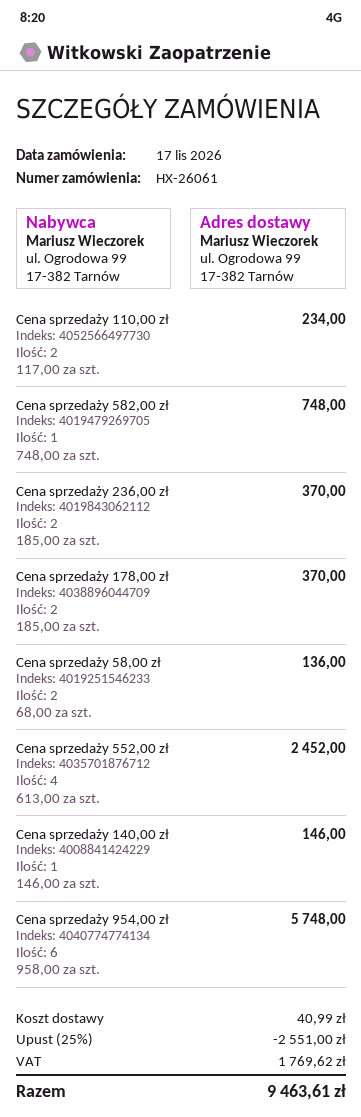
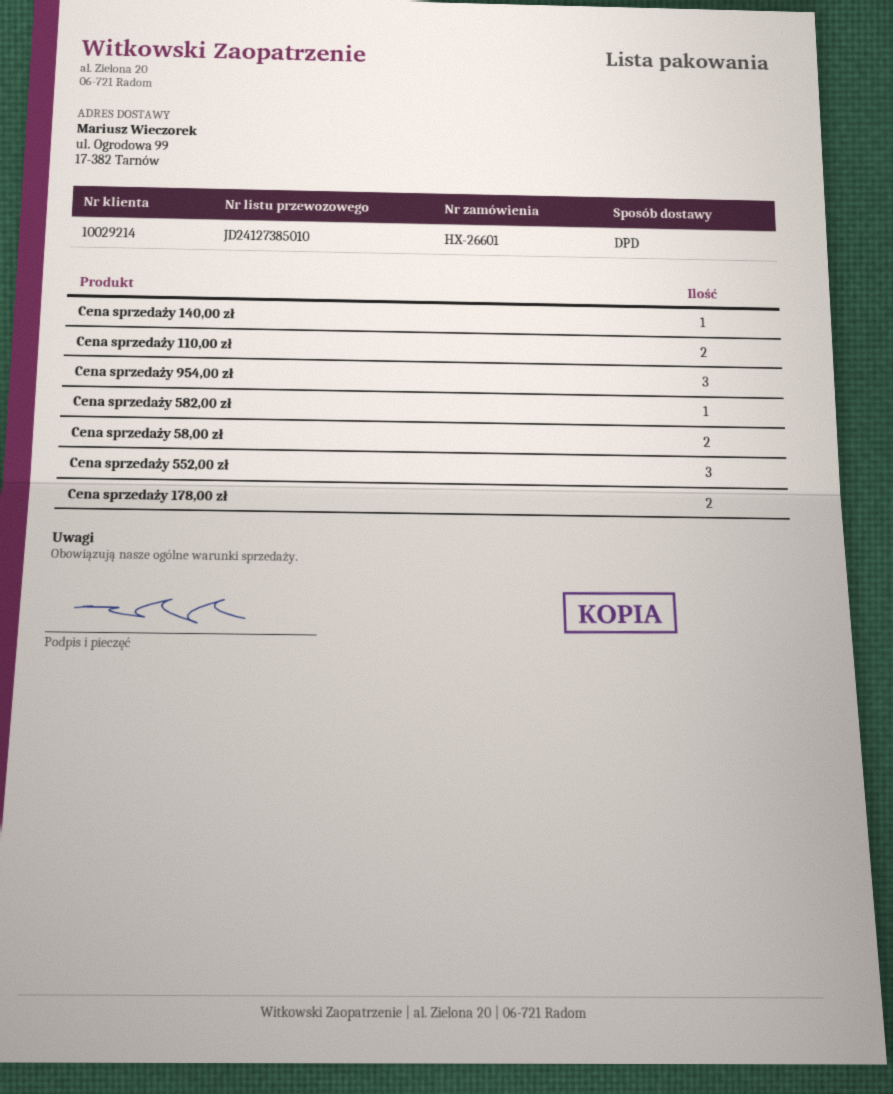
order number: HX-26061 -> HX-26601
Cena sprzedaży 236,00 zł: 2 -> none
Cena sprzedaży 552,00 zł: 4 -> 3
Cena sprzedaży 954,00 zł: 6 -> 3

